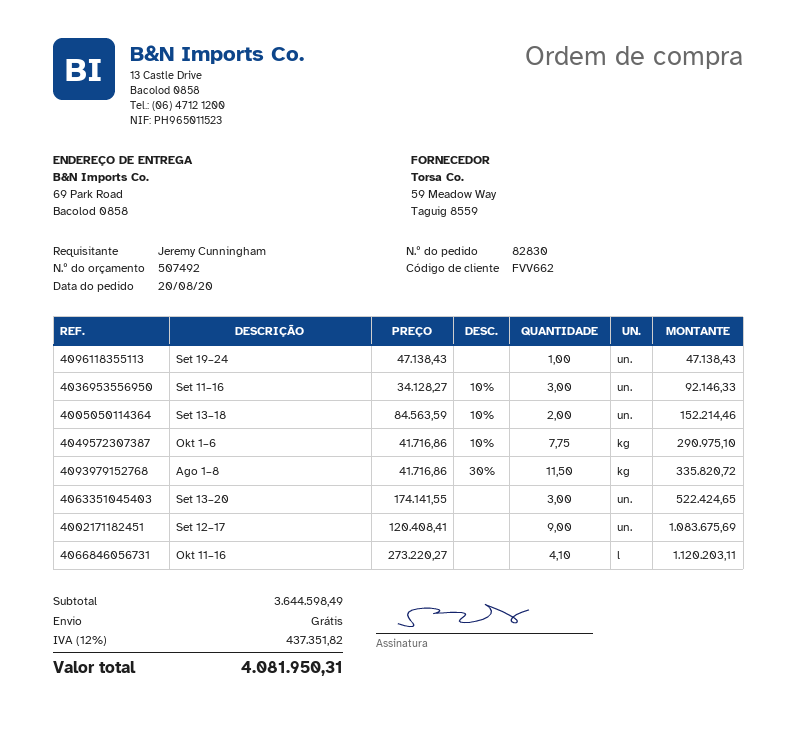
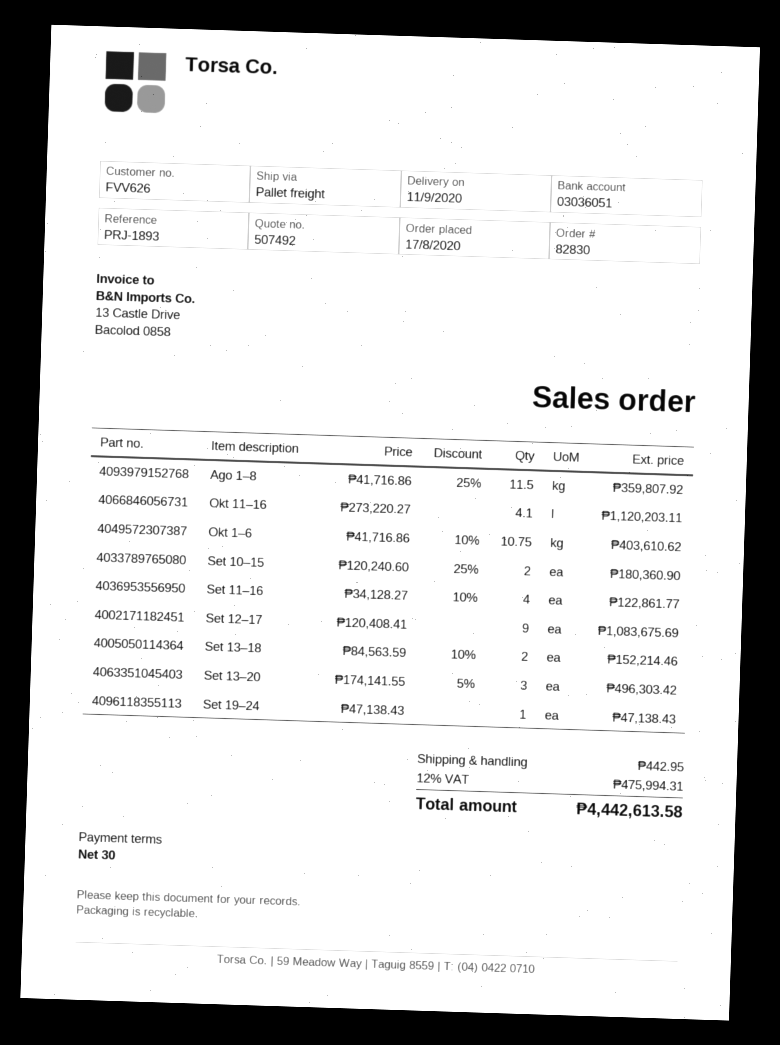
order date: 2020-08-20 -> 2020-08-17
customer number: FVV662 -> FVV626
Set 11–16: 3 x 34128.27 - 10% = 92146.33 -> 4 x 34128.27 - 10% = 122861.77
Okt 1–6: 7.75 x 41716.86 - 10% = 290975.10 -> 10.75 x 41716.86 - 10% = 403610.62
Ago 1–8: 11.5 x 41716.86 - 30% = 335820.72 -> 11.5 x 41716.86 - 25% = 359807.92
Set 13–20: 3 x 174141.55 = 522424.65 -> 3 x 174141.55 - 5% = 496303.42
Set 10–15: none -> 2 x 120240.60 - 25% = 180360.90
shipping: 0.00 -> 442.95
tax: 12% = 437351.82 -> 12% = 475994.31
total: 4081950.31 -> 4442613.58

